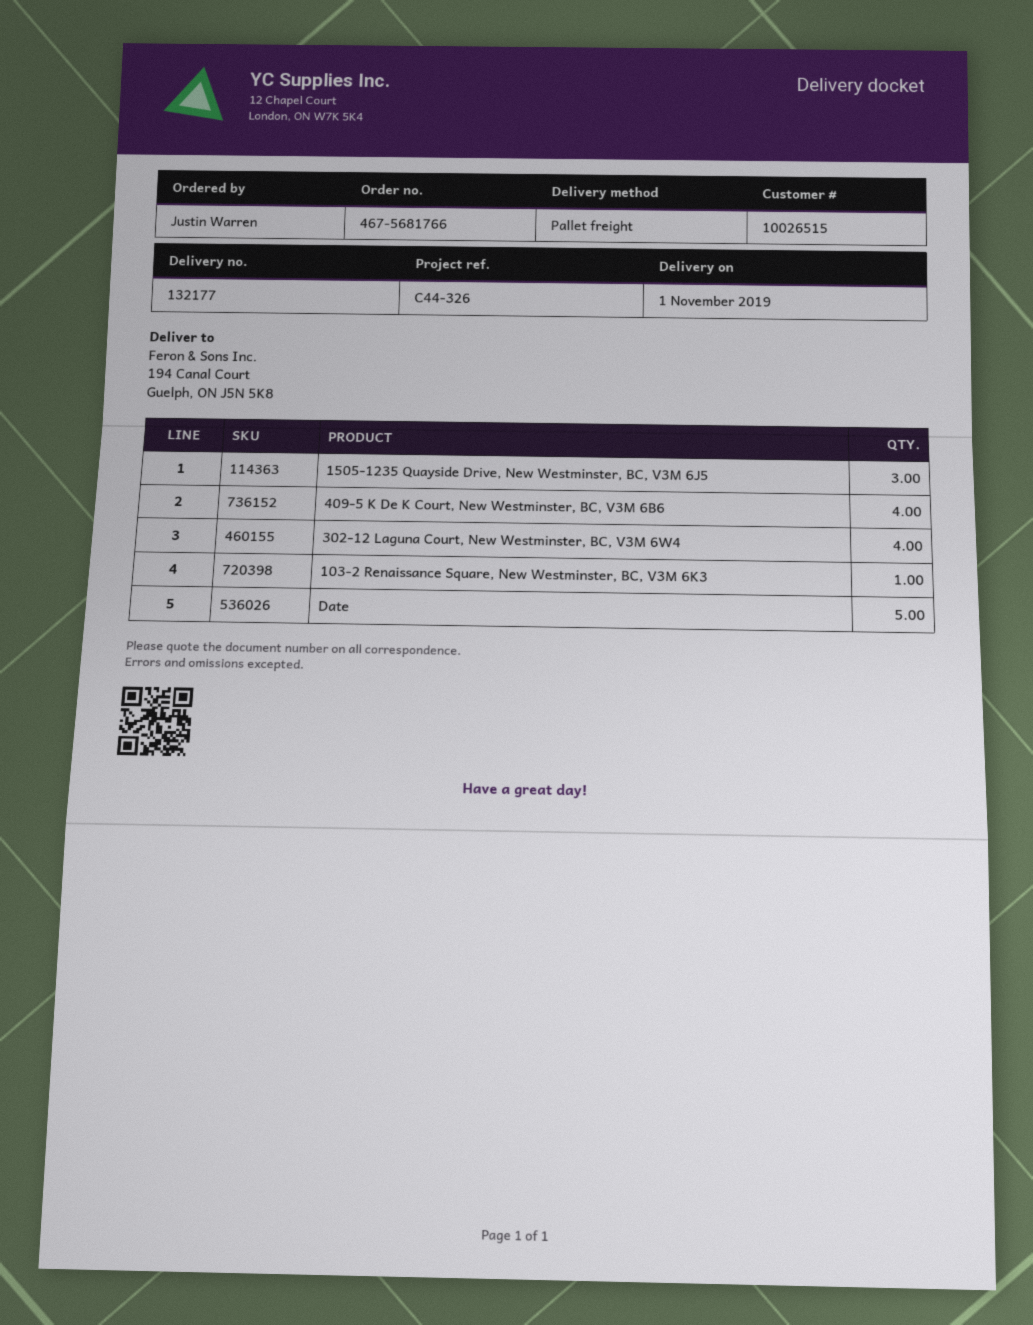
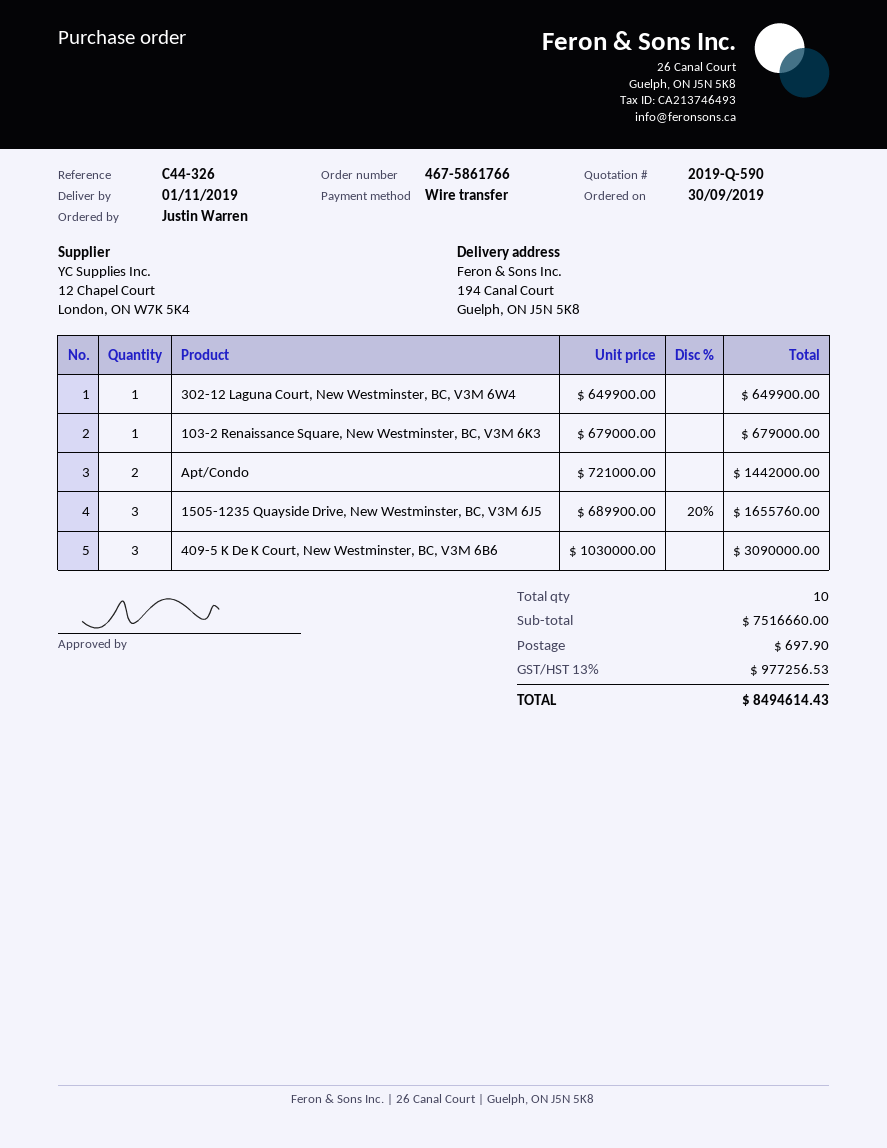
order number: 467-5681766 -> 467-5861766
409-5 K De K Court, New Westminster, BC, V3M 6B6: 4 -> 3
302-12 Laguna Court, New Westminster, BC, V3M 6W4: 4 -> 1
Date: 5 -> none
Apt/Condo: none -> 2

